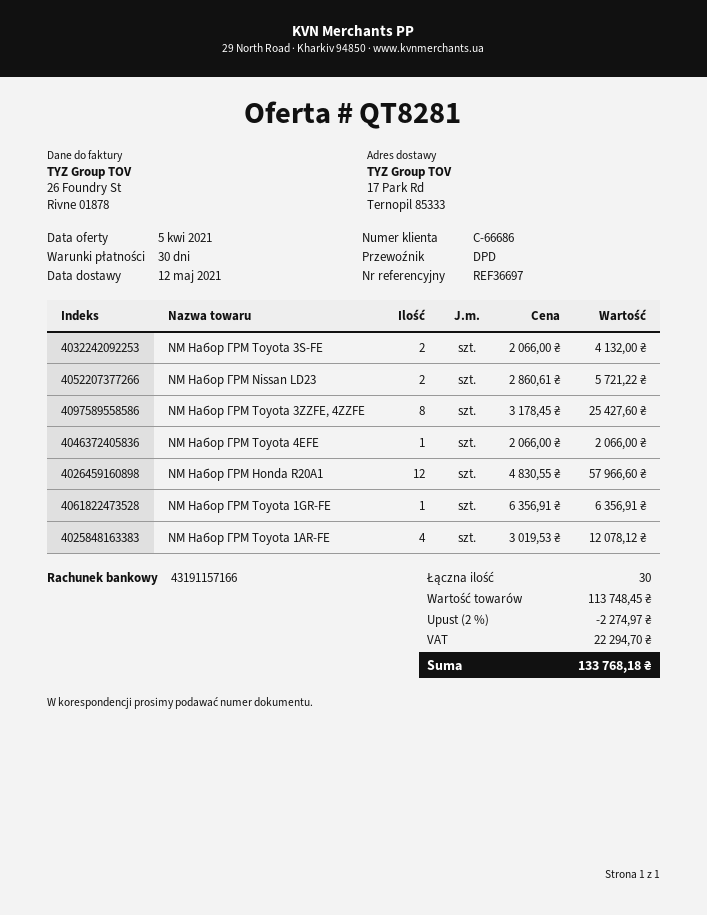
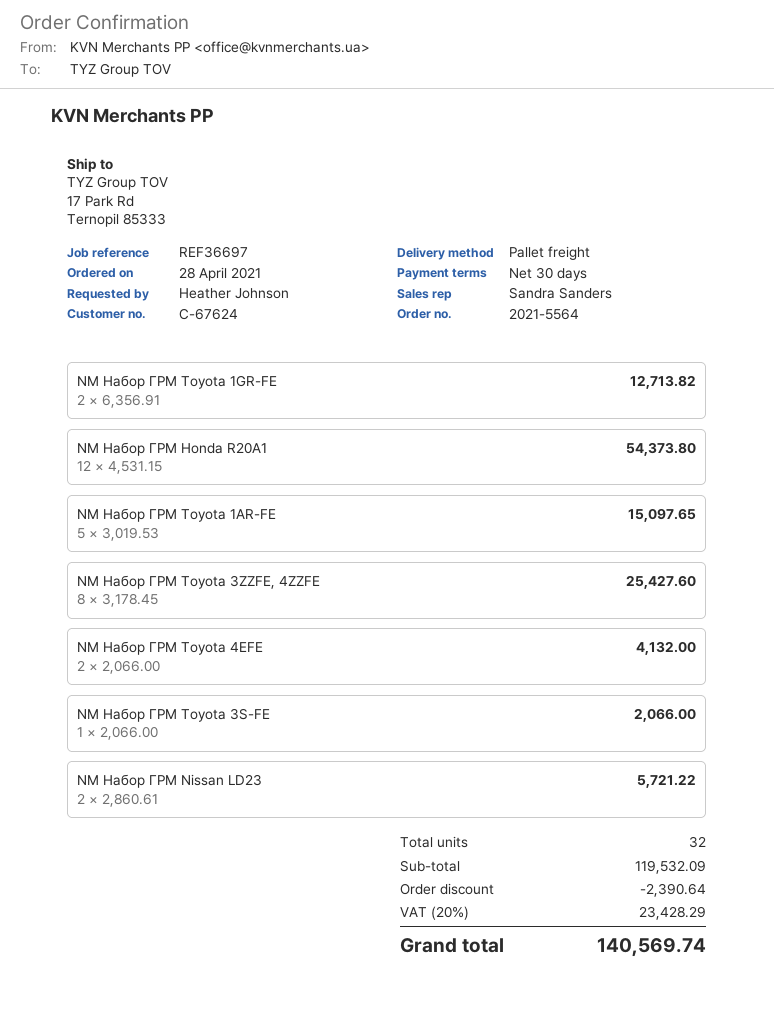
customer number: C-66686 -> C-67624
shipping method: DPD -> pallet freight
NM Набор ГРМ Toyota 3S-FE: 2 x 2066.00 = 4132.00 -> 1 x 2066.00 = 2066.00
NM Набор ГРМ Toyota 4EFE: 1 x 2066.00 = 2066.00 -> 2 x 2066.00 = 4132.00
NM Набор ГРМ Honda R20A1: 12 x 4830.55 = 57966.60 -> 12 x 4531.15 = 54373.80
NM Набор ГРМ Toyota 1GR-FE: 1 x 6356.91 = 6356.91 -> 2 x 6356.91 = 12713.82
NM Набор ГРМ Toyota 1AR-FE: 4 x 3019.53 = 12078.12 -> 5 x 3019.53 = 15097.65
total quantity: 30 -> 32
subtotal: 113748.45 -> 119532.09
discount: 2274.97 -> 2390.64
tax: 22294.70 -> 23428.29
total: 133768.18 -> 140569.74

